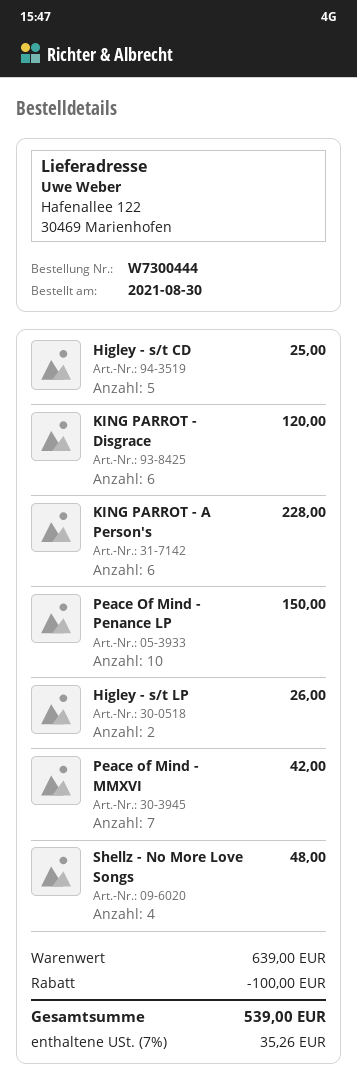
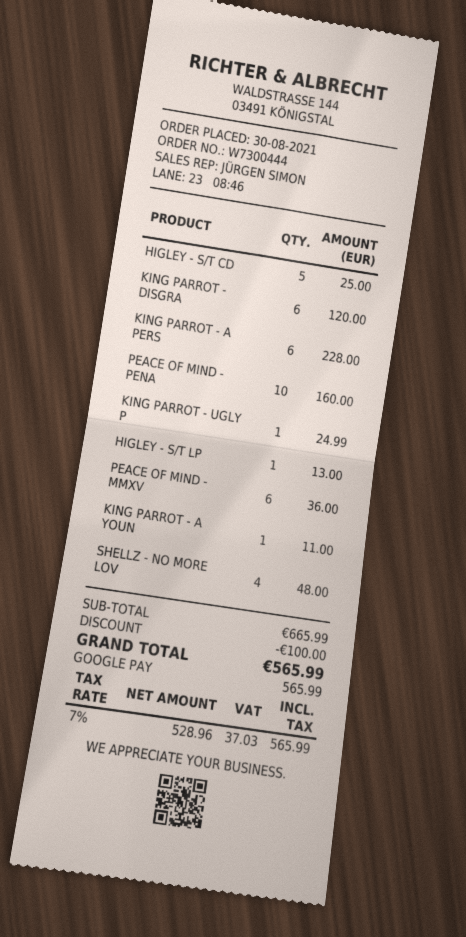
Peace Of Mind - Penance LP: 10 for 150.00 -> 10 for 160.00
Higley - s/t LP: 2 for 26.00 -> 1 for 13.00
Peace of Mind - MMXVI: 7 for 42.00 -> 6 for 36.00
KING PARROT - UGLY P: none -> 1 for 24.99
KING PARROT - A YOUN: none -> 1 for 11.00
subtotal: 639.00 -> 665.99
tax: 7% = 35.26 -> 7% = 37.03
total: 539.00 -> 565.99

